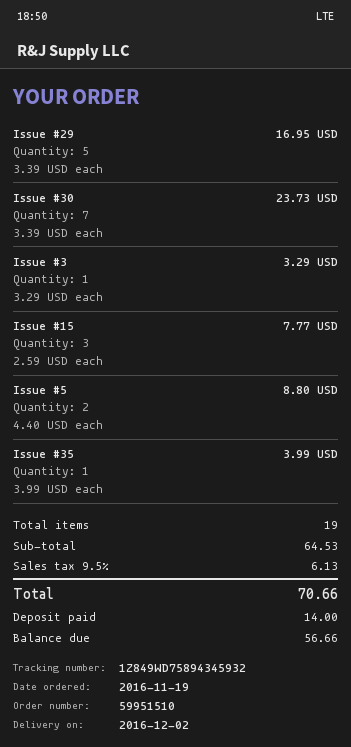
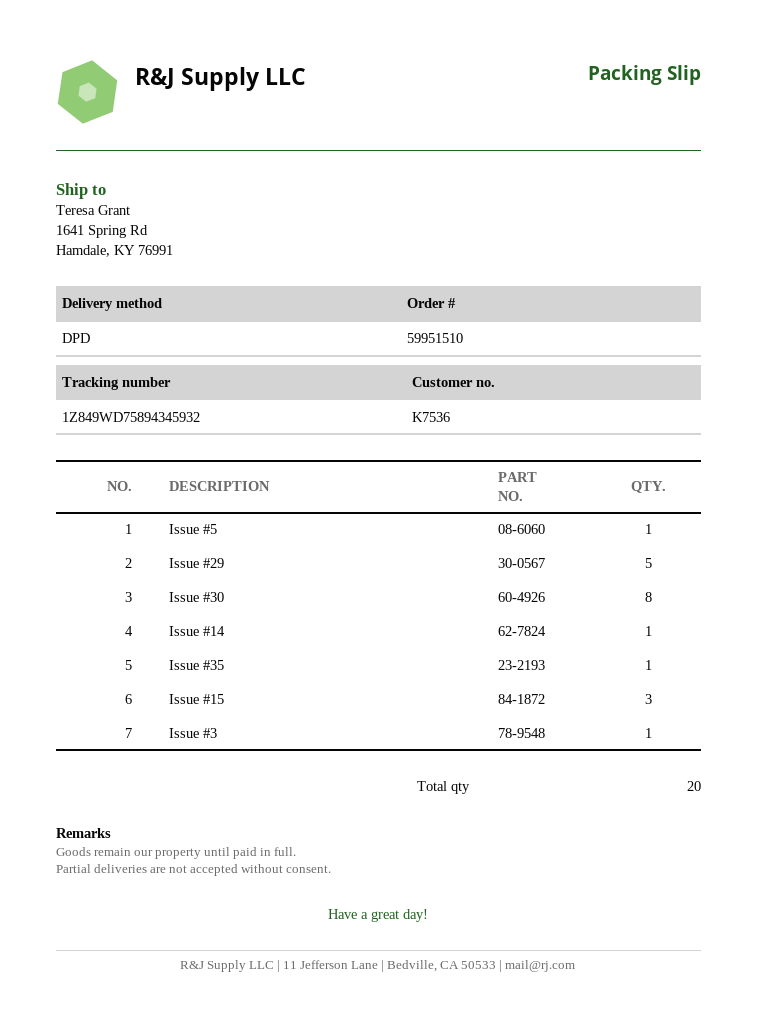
Issue #30: 7 -> 8
Issue #5: 2 -> 1
Issue #14: none -> 1
total quantity: 19 -> 20

